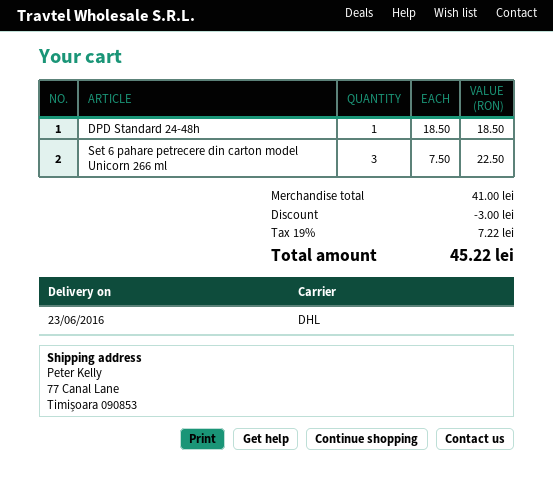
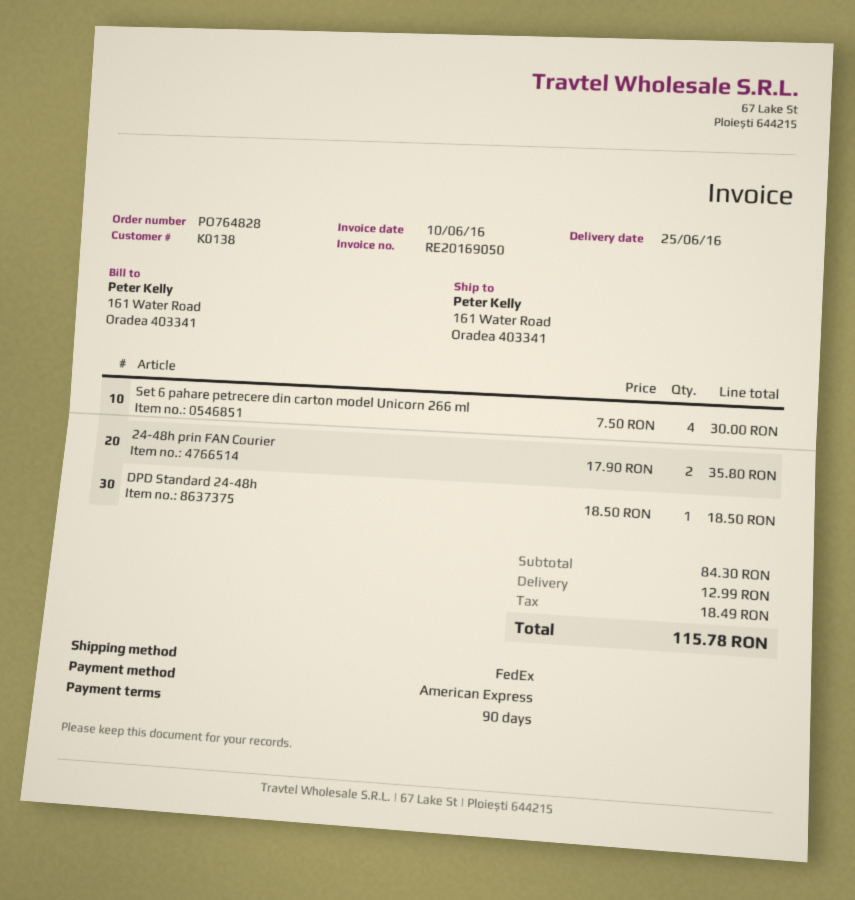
delivery date: 2016-06-23 -> 2016-06-25
shipping method: DHL -> FedEx
ship to: 77 Canal Lane, Timișoara 090853 -> 161 Water Road, Oradea 403341
Set 6 pahare petrecere din carton model Unicorn 266 ml: 3 x 7.50 = 22.50 -> 4 x 7.50 = 30.00
24-48h prin FAN Courier: none -> 2 x 17.90 = 35.80
subtotal: 41.00 -> 84.30
discount: 3.00 -> none
shipping: none -> 12.99
tax: 7.22 -> 18.49
total: 45.22 -> 115.78

